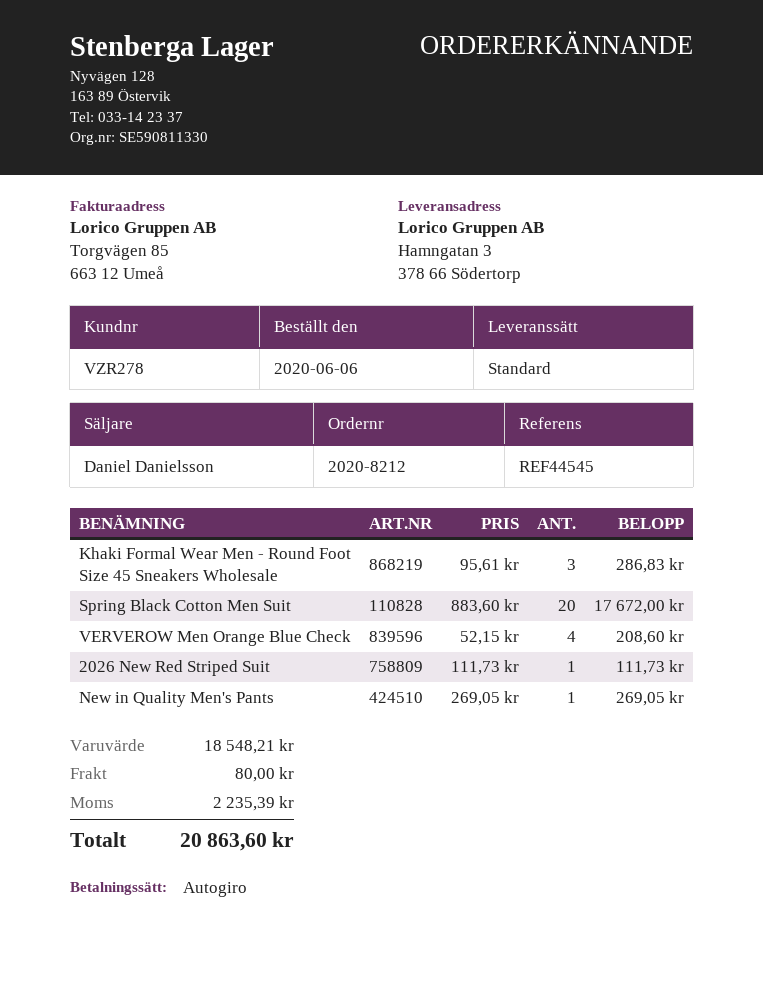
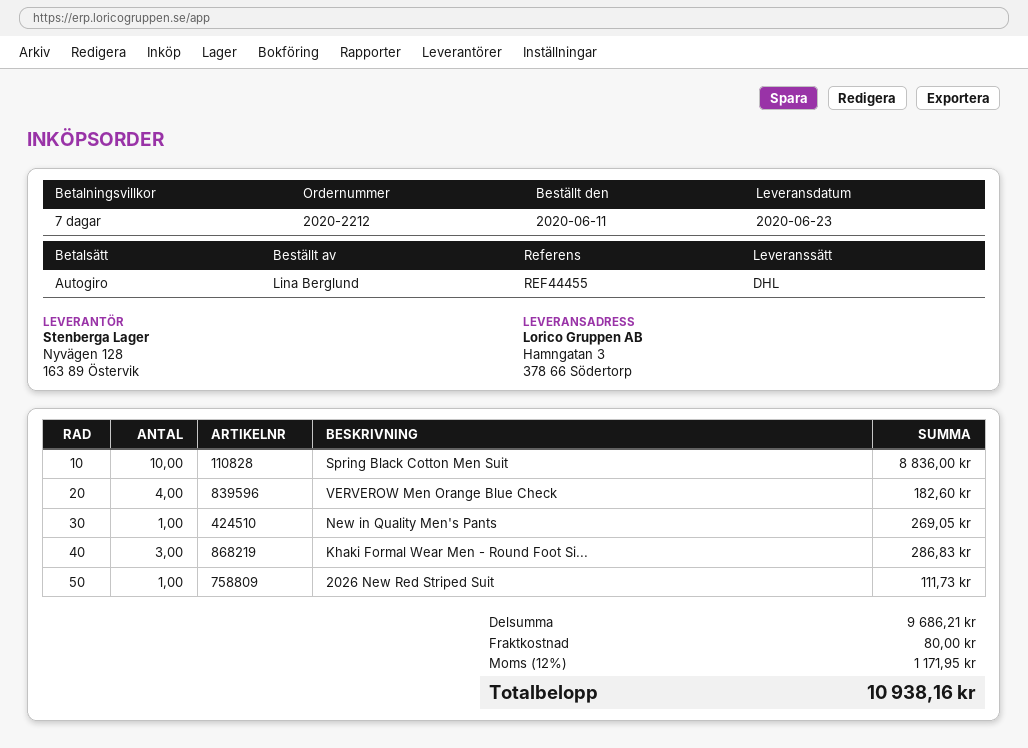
order number: 2020-8212 -> 2020-2212
order date: 2020-06-06 -> 2020-06-11
reference: REF44545 -> REF44455
shipping method: standard -> DHL
Spring Black Cotton Men Suit: 20 for 17672.00 -> 10 for 8836.00
VERVEROW Men Orange Blue Check: 4 for 208.60 -> 4 for 182.60
subtotal: 18548.21 -> 9686.21
tax: 2235.39 -> 1171.95
total: 20863.60 -> 10938.16

